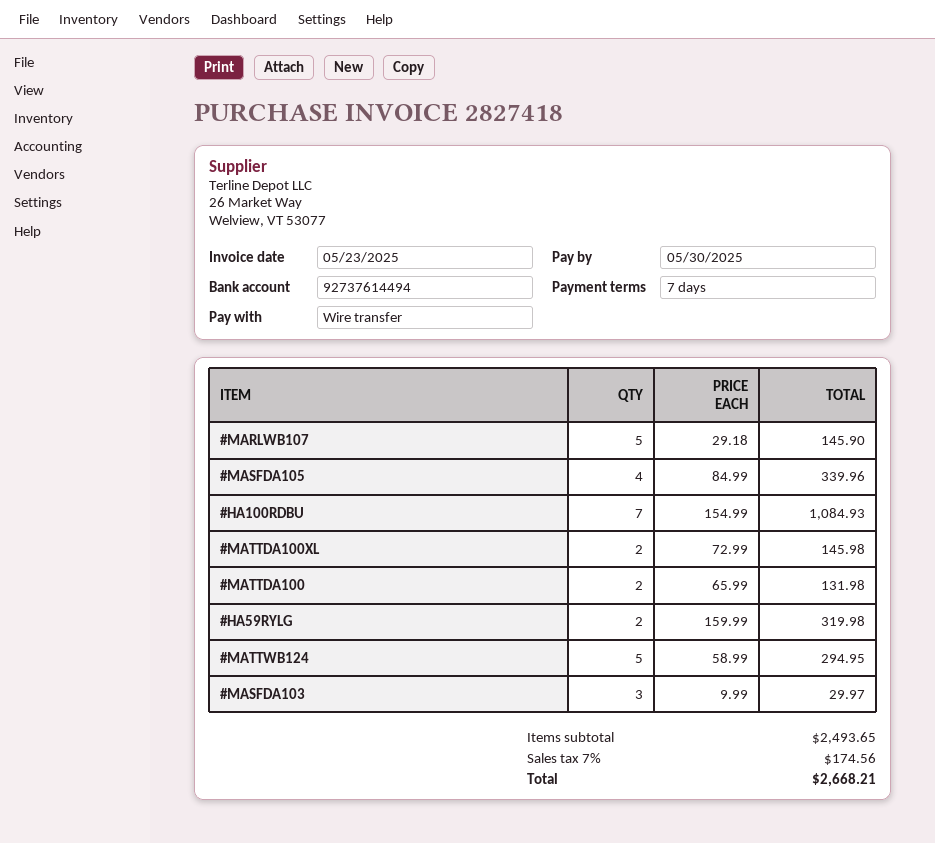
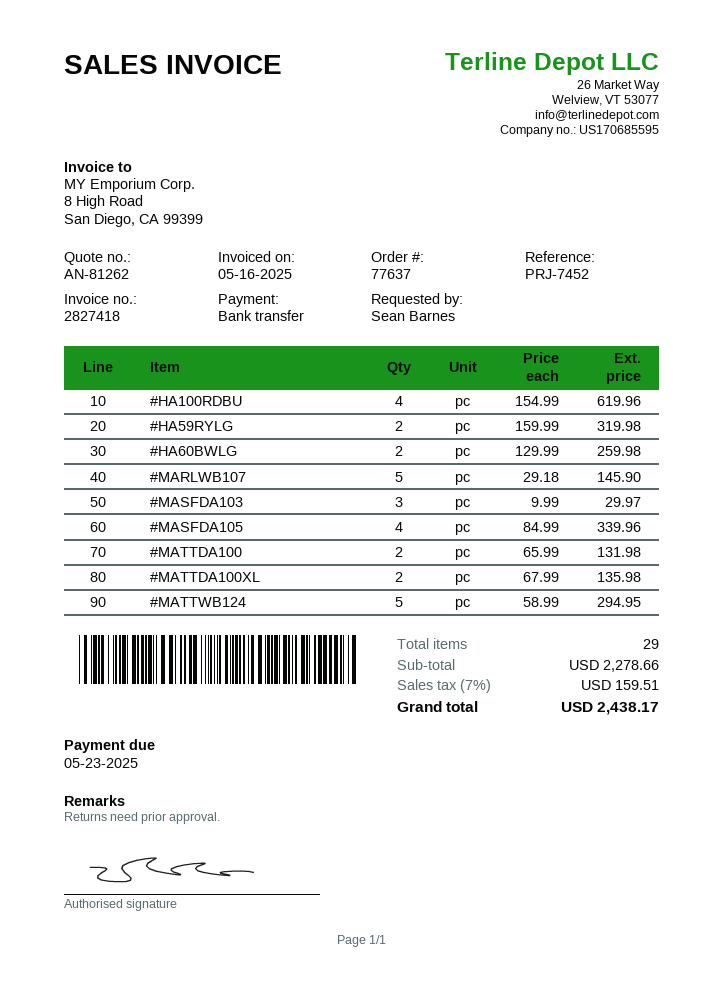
invoice date: 2025-05-23 -> 2025-05-16
due date: 2025-05-30 -> 2025-05-23
#HA100RDBU: 7 x 154.99 = 1084.93 -> 4 x 154.99 = 619.96
#MATTDA100XL: 2 x 72.99 = 145.98 -> 2 x 67.99 = 135.98
#HA60BWLG: none -> 2 x 129.99 = 259.98
subtotal: 2493.65 -> 2278.66
tax: 7% = 174.56 -> 7% = 159.51
total: 2668.21 -> 2438.17

